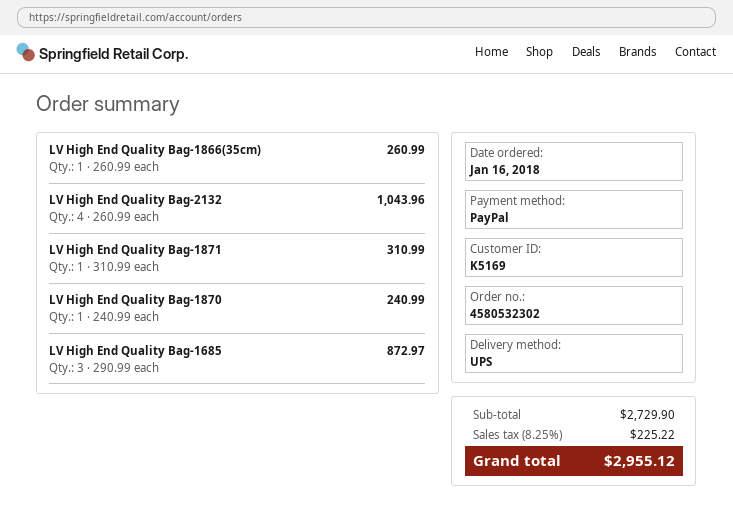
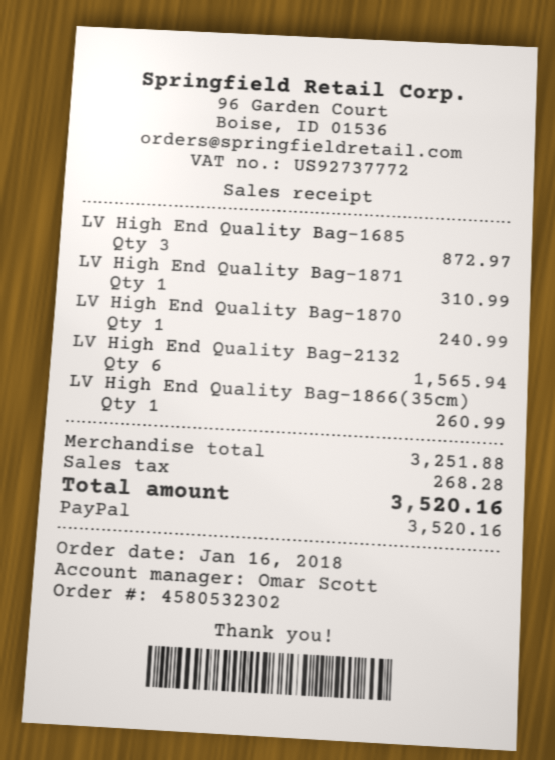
LV High End Quality Bag-2132: 4 for 1043.96 -> 6 for 1565.94
subtotal: 2729.90 -> 3251.88
tax: 225.22 -> 268.28
total: 2955.12 -> 3520.16

